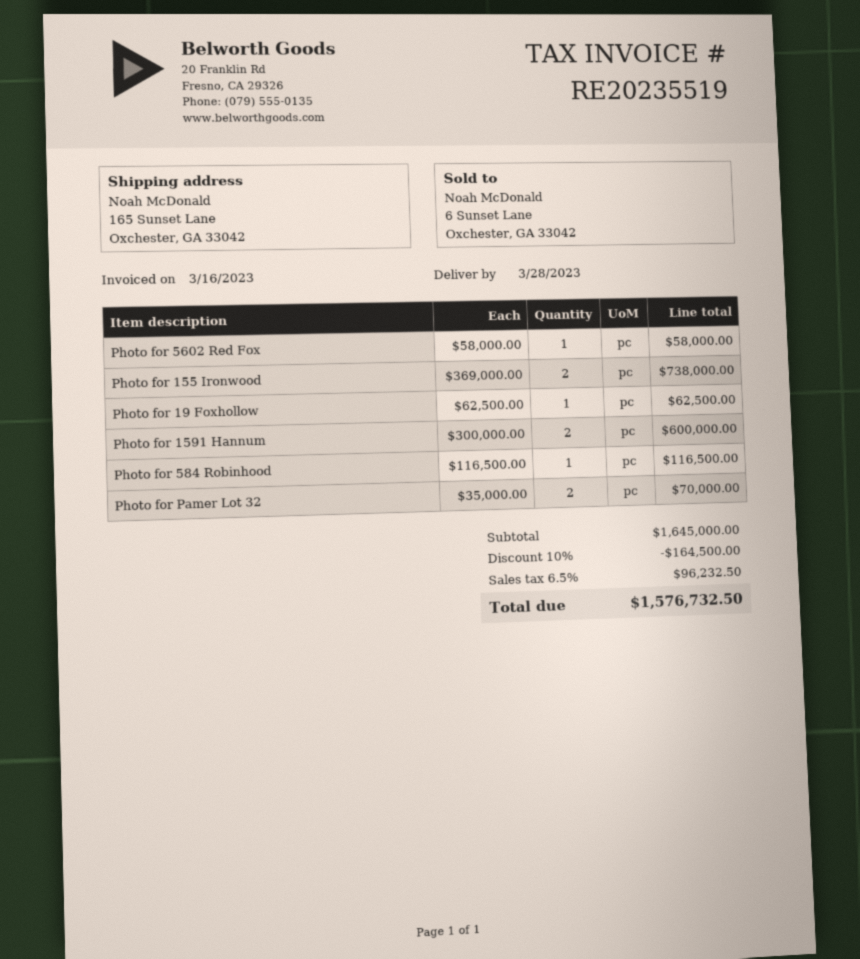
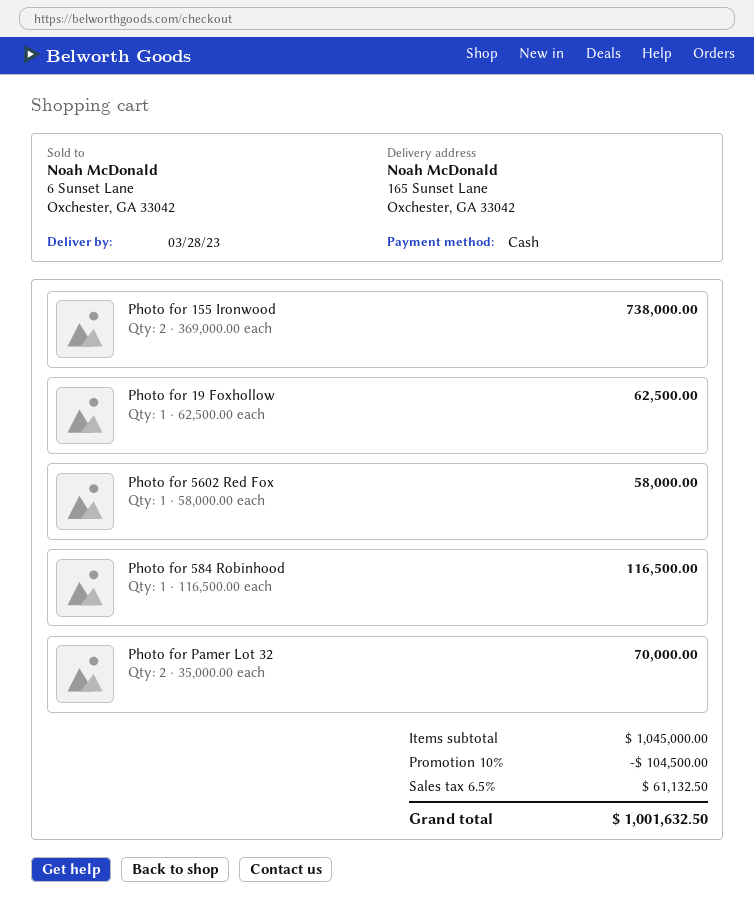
Photo for 1591 Hannum: 2 x 300000.00 = 600000.00 -> none
subtotal: 1645000.00 -> 1045000.00
discount: 10% = 164500.00 -> 10% = 104500.00
tax: 6.5% = 96232.50 -> 6.5% = 61132.50
total: 1576732.50 -> 1001632.50

